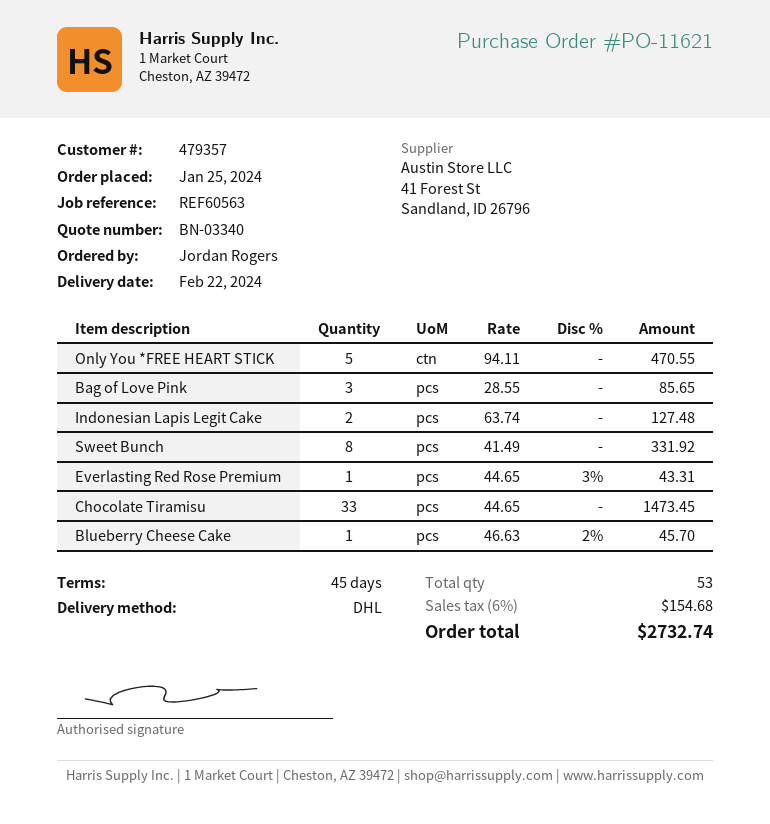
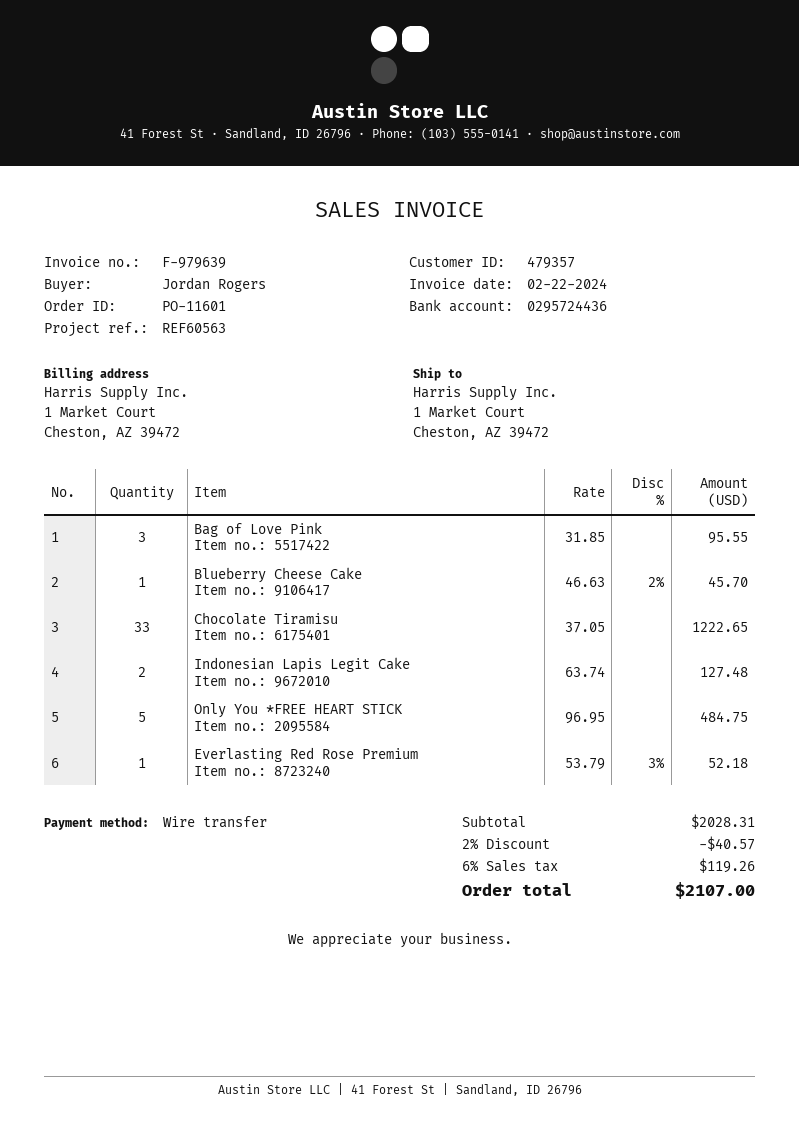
order number: PO-11621 -> PO-11601
Only You *FREE HEART STICK: 5 x 94.11 = 470.55 -> 5 x 96.95 = 484.75
Bag of Love Pink: 3 x 28.55 = 85.65 -> 3 x 31.85 = 95.55
Sweet Bunch: 8 x 41.49 = 331.92 -> none
Everlasting Red Rose Premium: 1 x 44.65 - 3% = 43.31 -> 1 x 53.79 - 3% = 52.18
Chocolate Tiramisu: 33 x 44.65 = 1473.45 -> 33 x 37.05 = 1222.65
discount: none -> 2% = 40.57
tax: 6% = 154.68 -> 6% = 119.26
total: 2732.74 -> 2107.00

